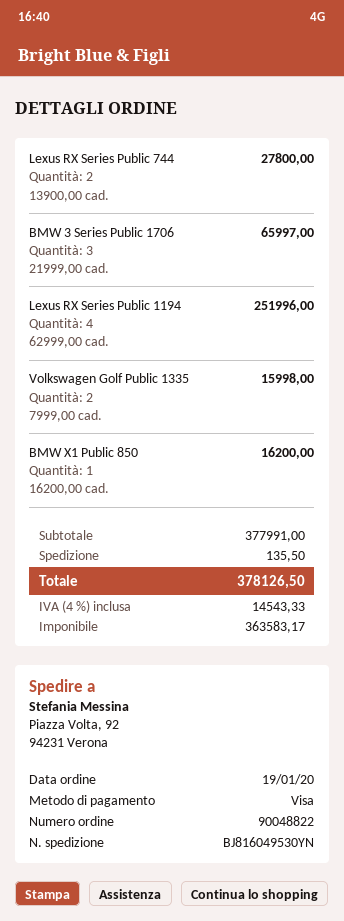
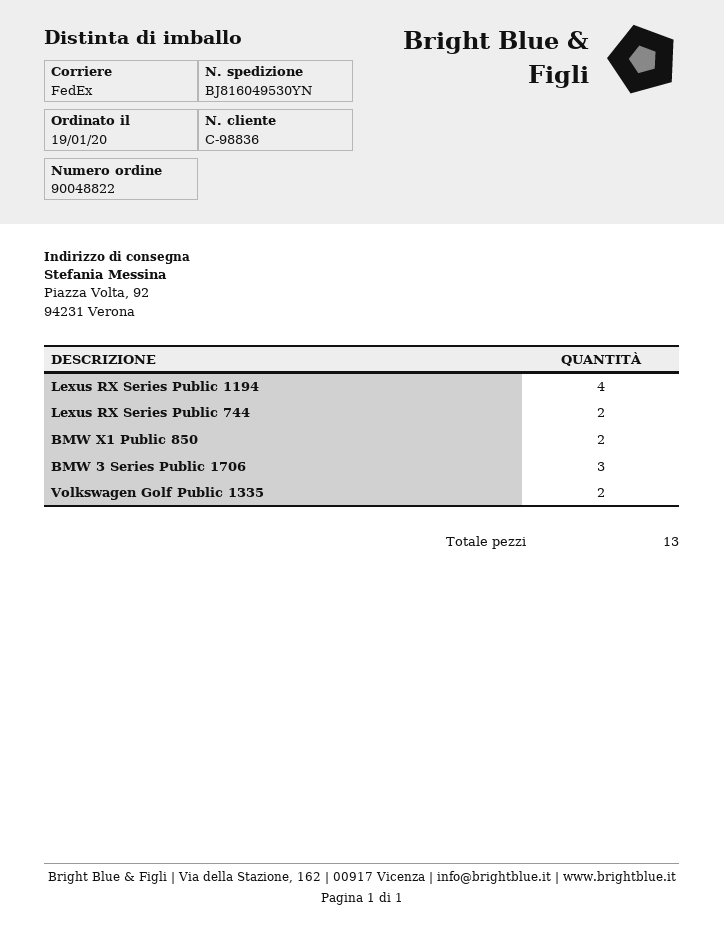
BMW X1 Public 850: 1 -> 2

